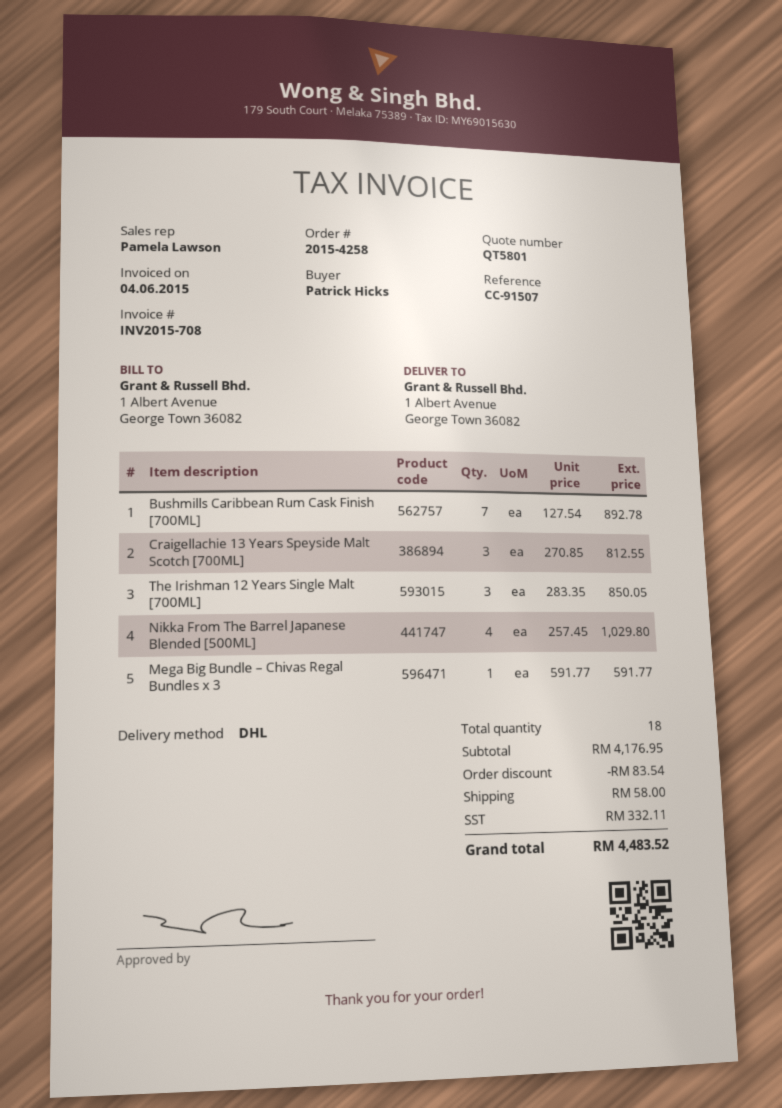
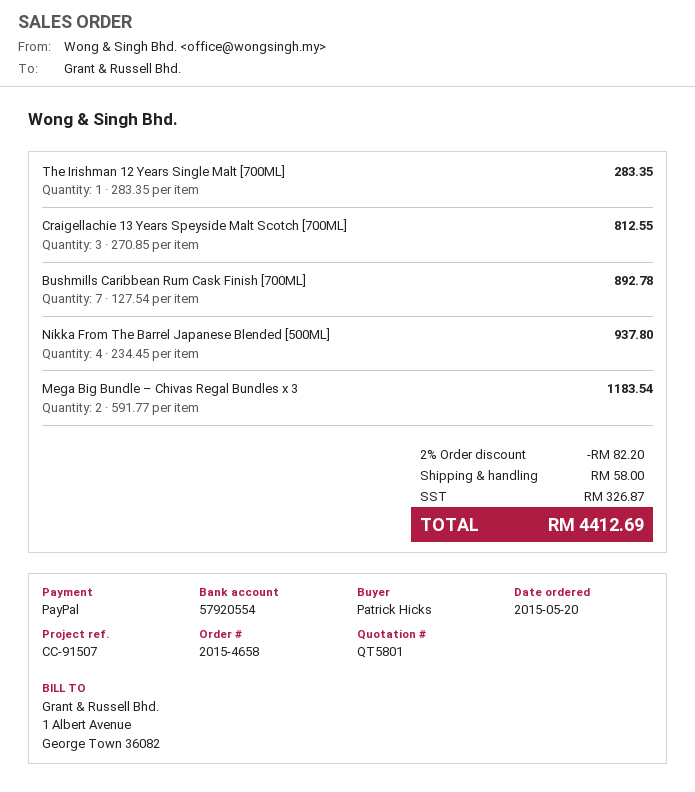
order number: 2015-4258 -> 2015-4658
The Irishman 12 Years Single Malt [700ML]: 3 x 283.35 = 850.05 -> 1 x 283.35 = 283.35
Nikka From The Barrel Japanese Blended [500ML]: 4 x 257.45 = 1029.80 -> 4 x 234.45 = 937.80
Mega Big Bundle – Chivas Regal Bundles x 3: 1 x 591.77 = 591.77 -> 2 x 591.77 = 1183.54
discount: 83.54 -> 82.20
tax: 332.11 -> 326.87
total: 4483.52 -> 4412.69

